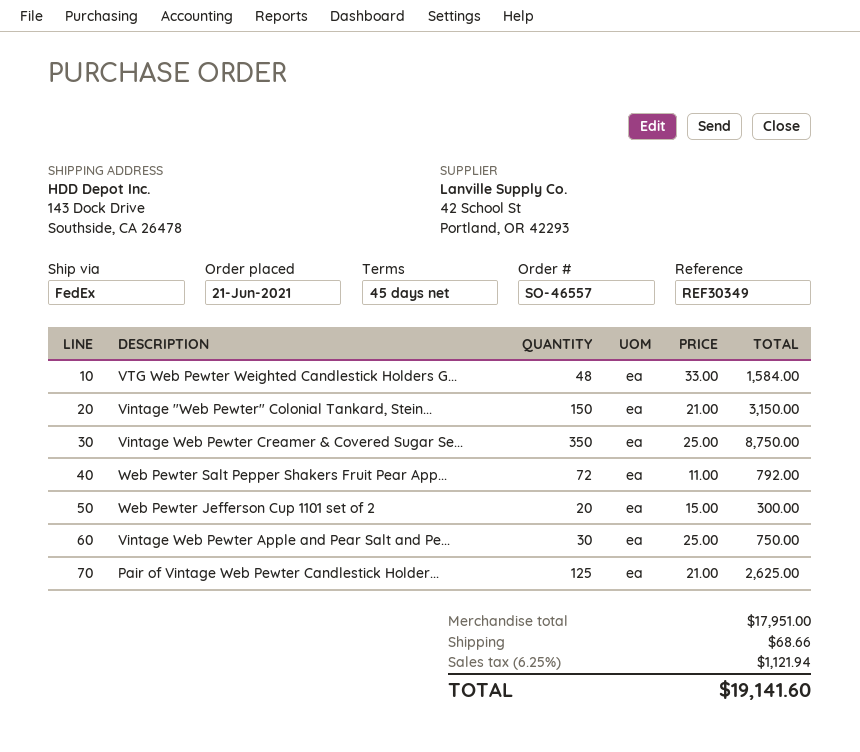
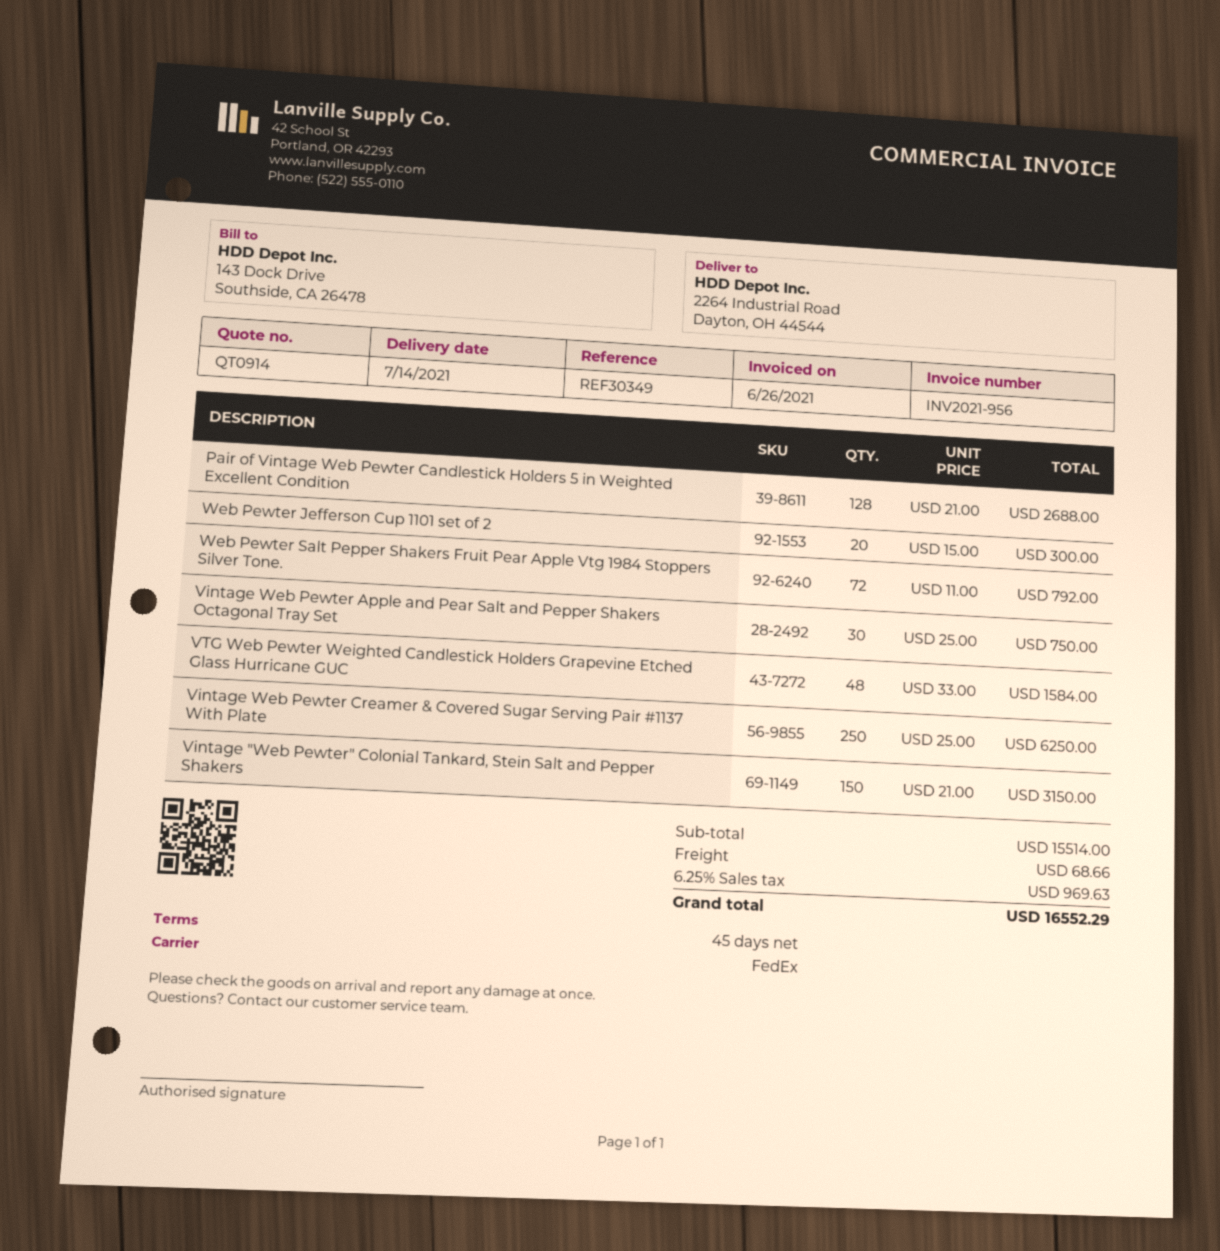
ship to: 143 Dock Drive, Southside, CA 26478 -> 2264 Industrial Road, Dayton, OH 44544
Vintage Web Pewter Creamer & Covered Sugar Se...: 350 x 25.00 = 8750.00 -> 250 x 25.00 = 6250.00
Pair of Vintage Web Pewter Candlestick Holder...: 125 x 21.00 = 2625.00 -> 128 x 21.00 = 2688.00
subtotal: 17951.00 -> 15514.00
tax: 6.25% = 1121.94 -> 6.25% = 969.63
total: 19141.60 -> 16552.29

